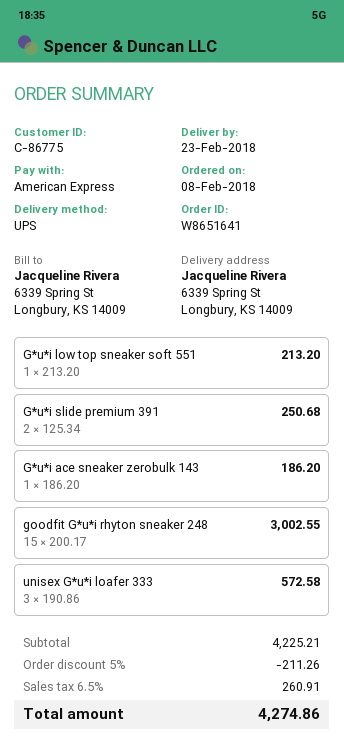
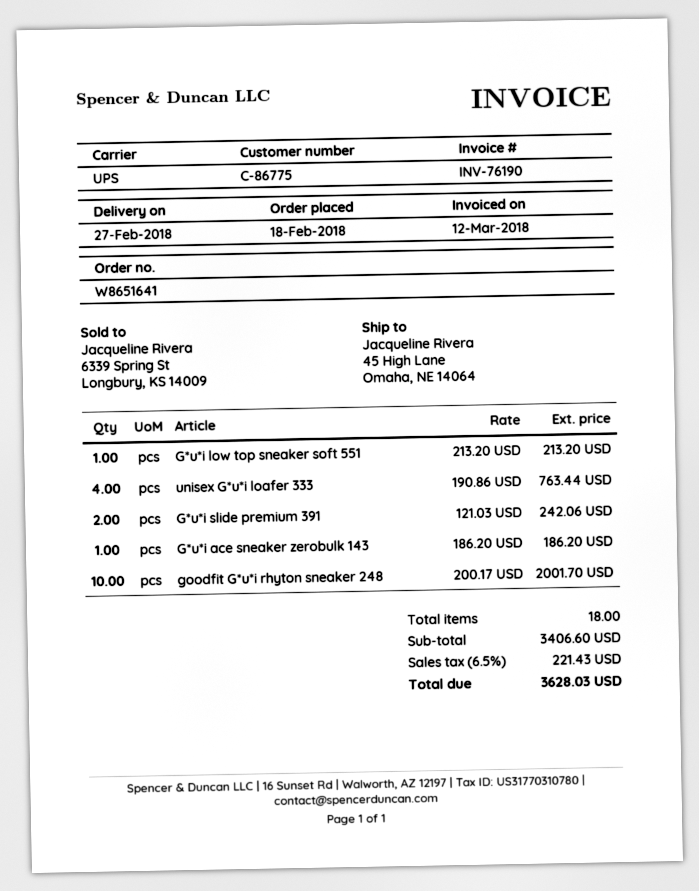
order date: 2018-02-08 -> 2018-02-18
delivery date: 2018-02-23 -> 2018-02-27
ship to: 6339 Spring St, Longbury, KS 14009 -> 45 High Lane, Omaha, NE 14064
G*u*i slide premium 391: 2 x 125.34 = 250.68 -> 2 x 121.03 = 242.06
goodfit G*u*i rhyton sneaker 248: 15 x 200.17 = 3002.55 -> 10 x 200.17 = 2001.70
unisex G*u*i loafer 333: 3 x 190.86 = 572.58 -> 4 x 190.86 = 763.44
subtotal: 4225.21 -> 3406.60
discount: 5% = 211.26 -> none
tax: 6.5% = 260.91 -> 6.5% = 221.43
total: 4274.86 -> 3628.03

